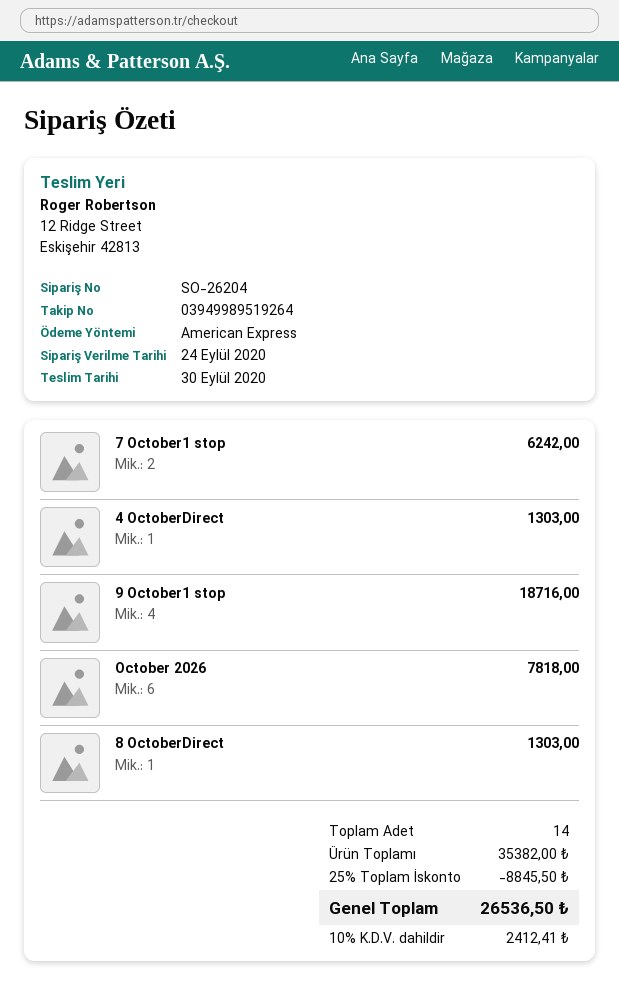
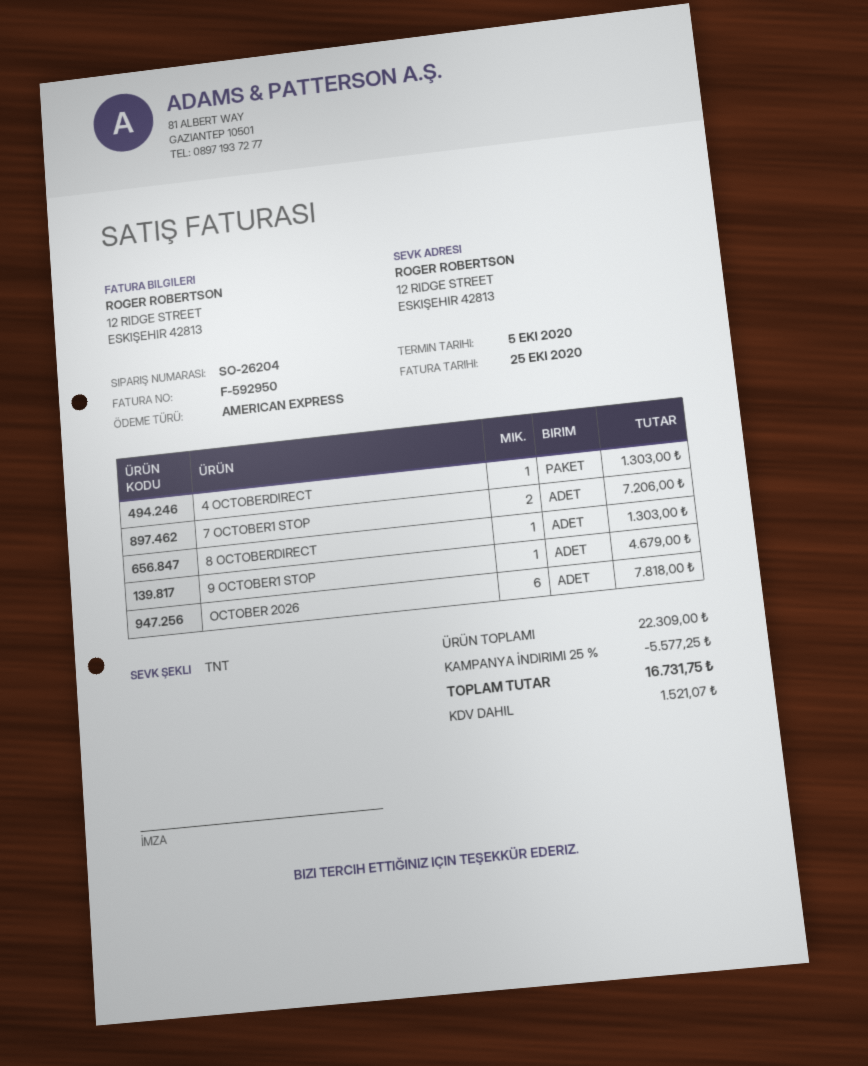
delivery date: 2020-09-30 -> 2020-10-05
7 October1 stop: 2 for 6242.00 -> 2 for 7206.00
9 October1 stop: 4 for 18716.00 -> 1 for 4679.00
subtotal: 35382.00 -> 22309.00
discount: 25% = 8845.50 -> 25% = 5577.25
tax: 2412.41 -> 1521.07
total: 26536.50 -> 16731.75

